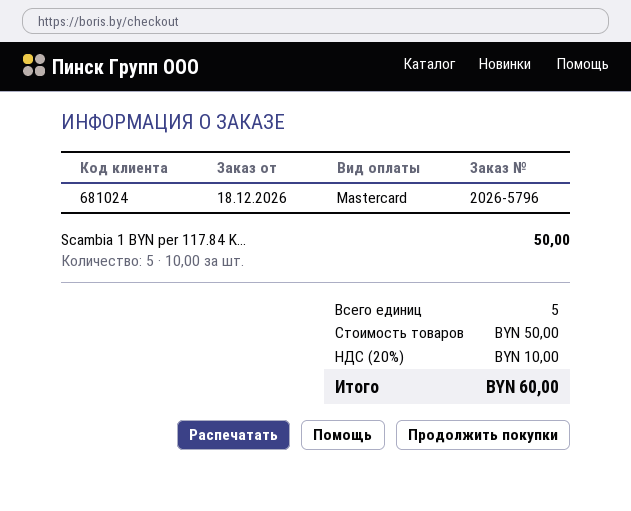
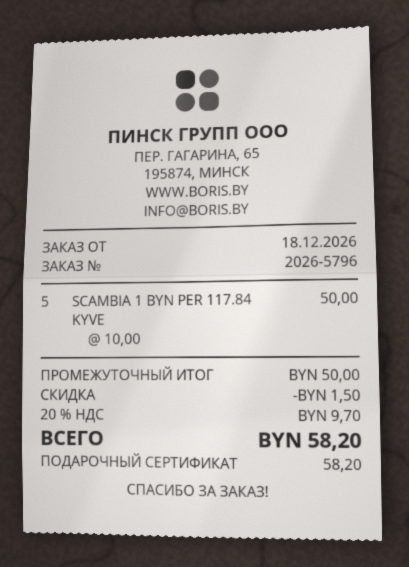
payment method: Mastercard -> gift card
discount: none -> 1.50
tax: 20% = 10.00 -> 20% = 9.70
total: 60.00 -> 58.20

